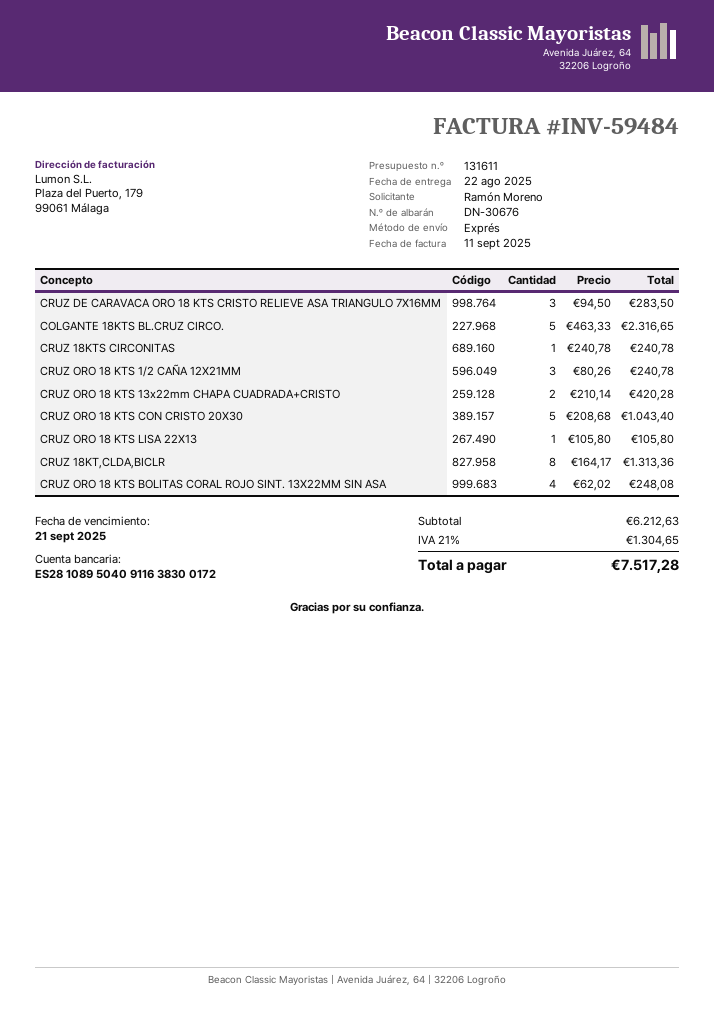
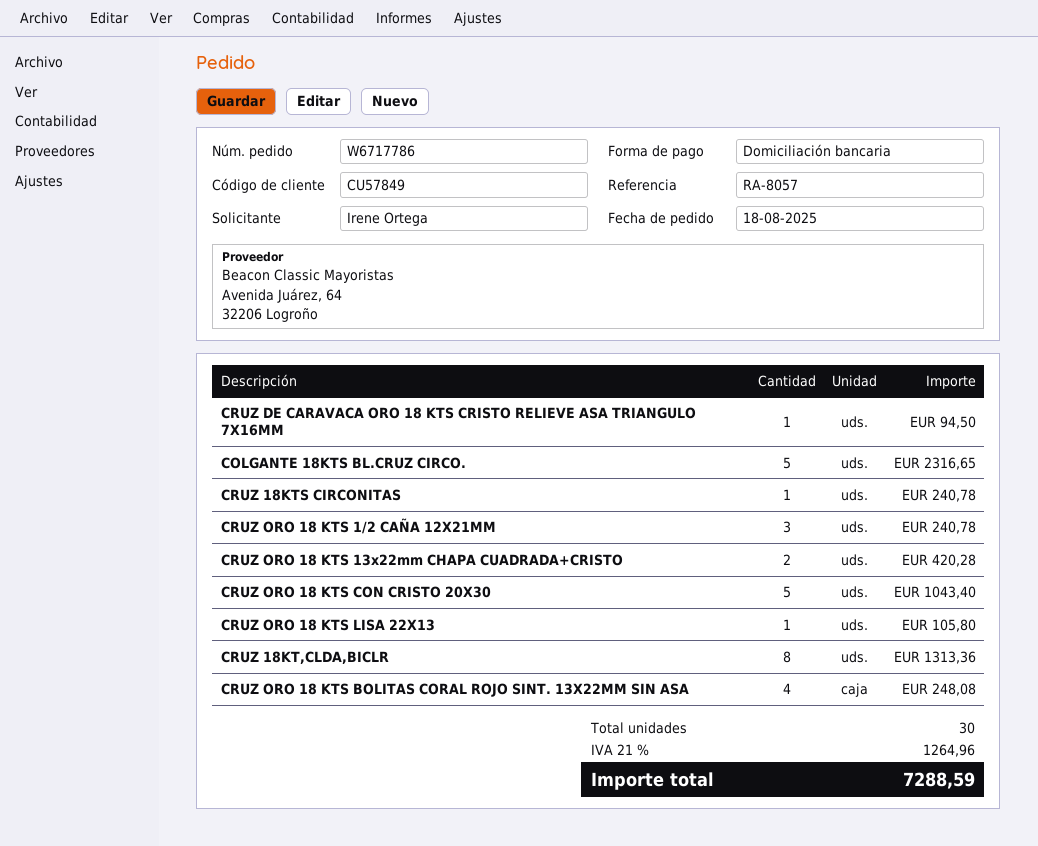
ordered by: Ramón Moreno -> Irene Ortega
CRUZ DE CARAVACA ORO 18 KTS CRISTO RELIEVE ASA TRIANGULO 7X16MM: 3 for 283.50 -> 1 for 94.50
tax: 21% = 1304.65 -> 21% = 1264.96
total: 7517.28 -> 7288.59

